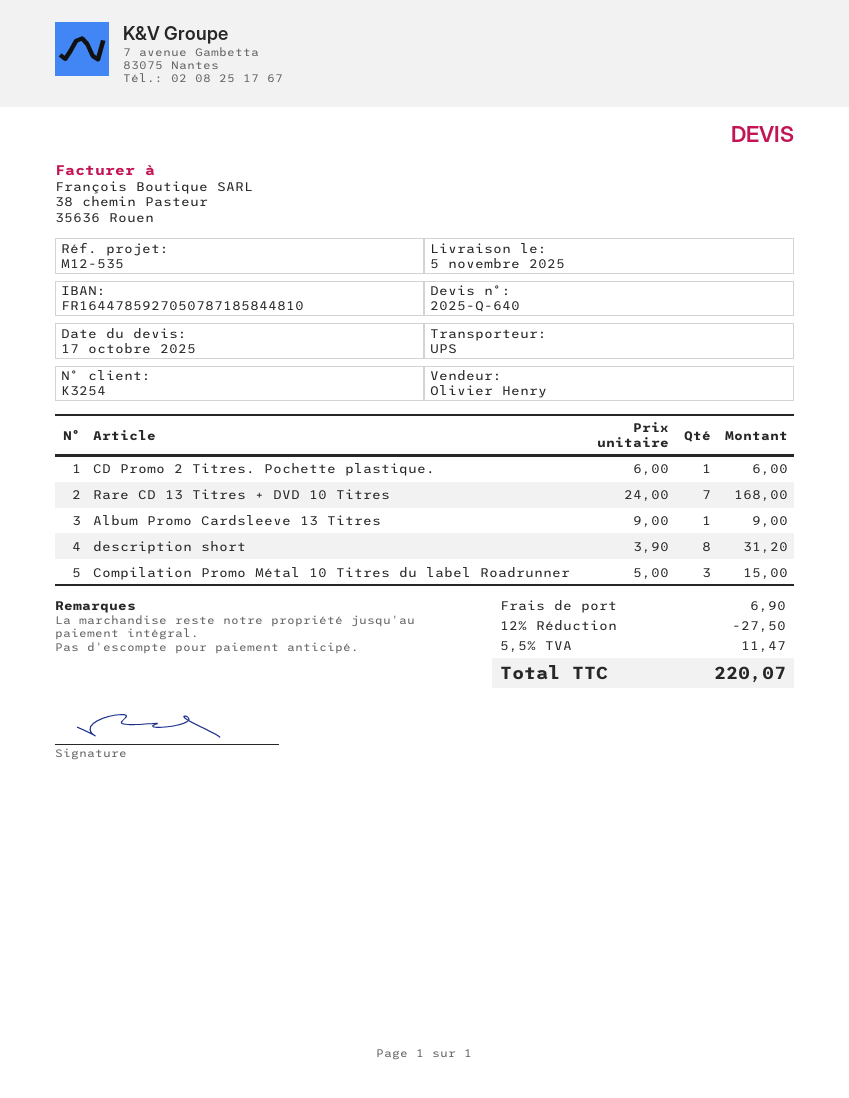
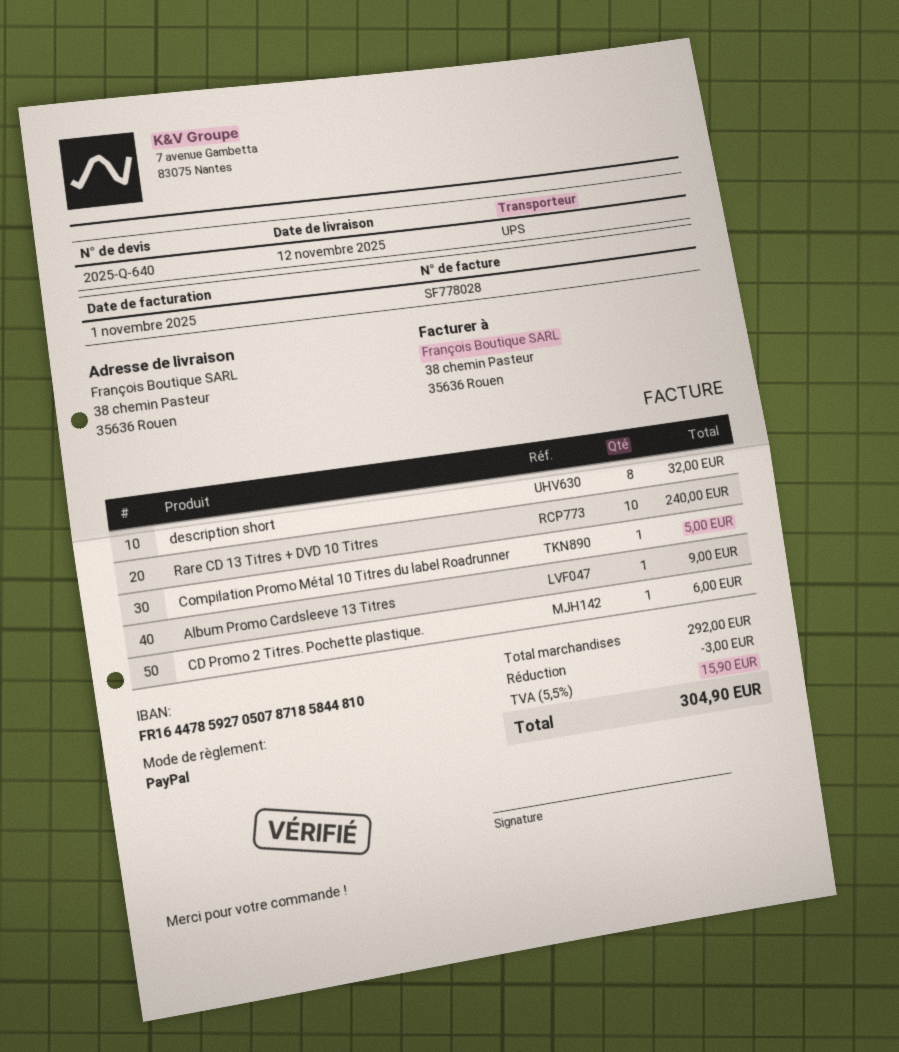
delivery date: 2025-11-05 -> 2025-11-12
Rare CD 13 Titres + DVD 10 Titres: 7 for 168.00 -> 10 for 240.00
description short: 8 for 31.20 -> 8 for 32.00
Compilation Promo Métal 10 Titres du label Roadrunner: 3 for 15.00 -> 1 for 5.00
discount: 27.50 -> 3.00
shipping: 6.90 -> none
tax: 5.5% = 11.47 -> 5.5% = 15.90
total: 220.07 -> 304.90

